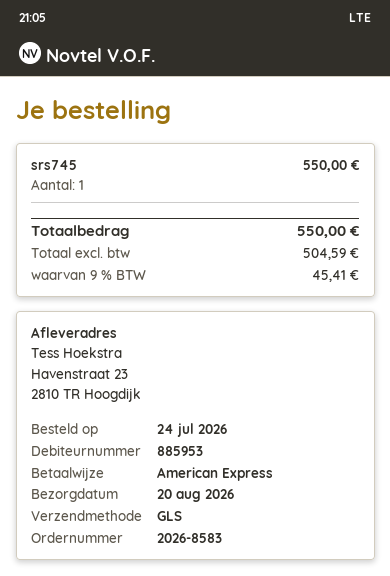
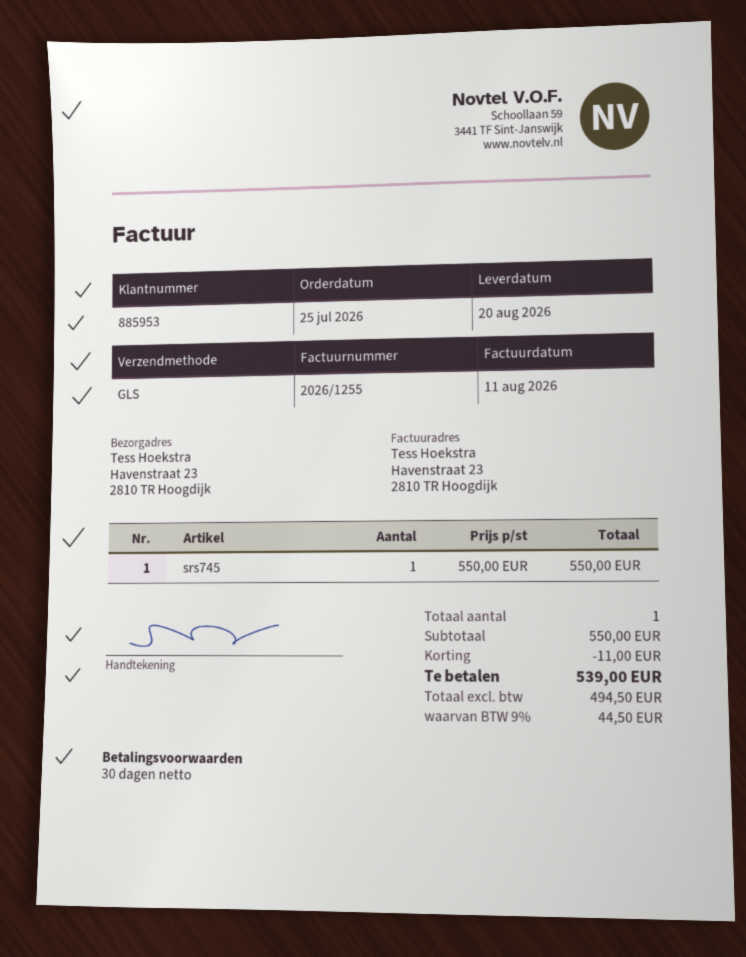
order date: 2026-07-24 -> 2026-07-25
discount: none -> 11.00
net: 504.59 -> 494.50
tax: 9% = 45.41 -> 9% = 44.50
total: 550.00 -> 539.00

